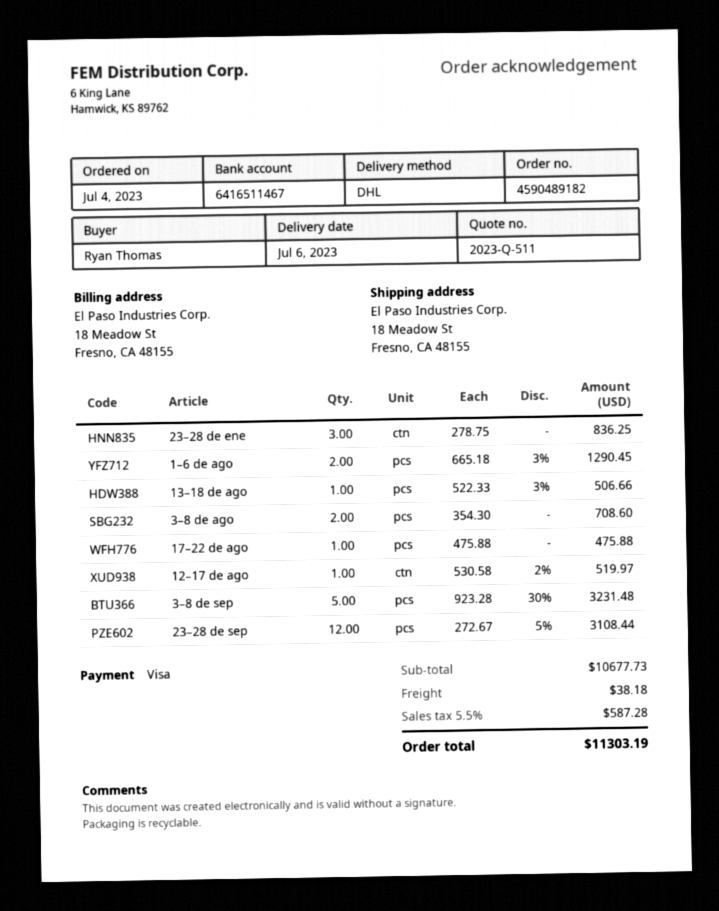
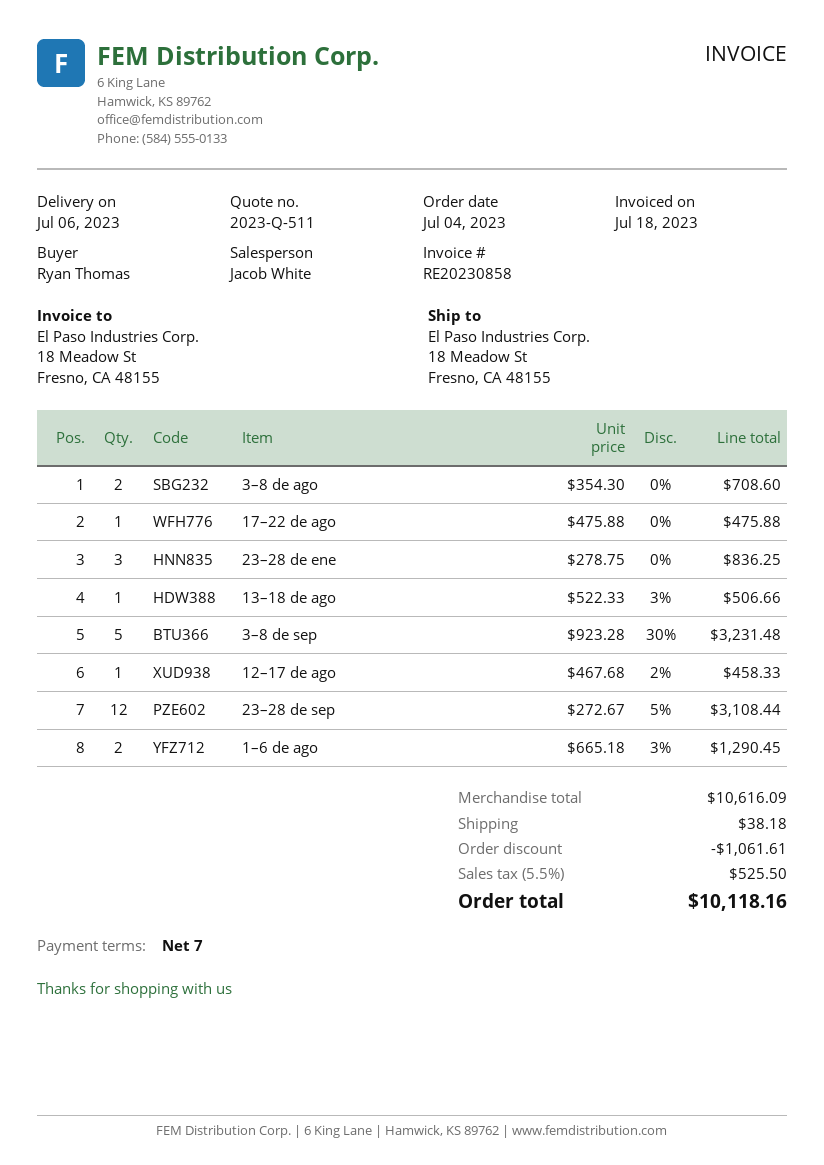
12–17 de ago: 1 x 530.58 - 2% = 519.97 -> 1 x 467.68 - 2% = 458.33
subtotal: 10677.73 -> 10616.09
discount: none -> 1061.61
tax: 5.5% = 587.28 -> 5.5% = 525.50
total: 11303.19 -> 10118.16

